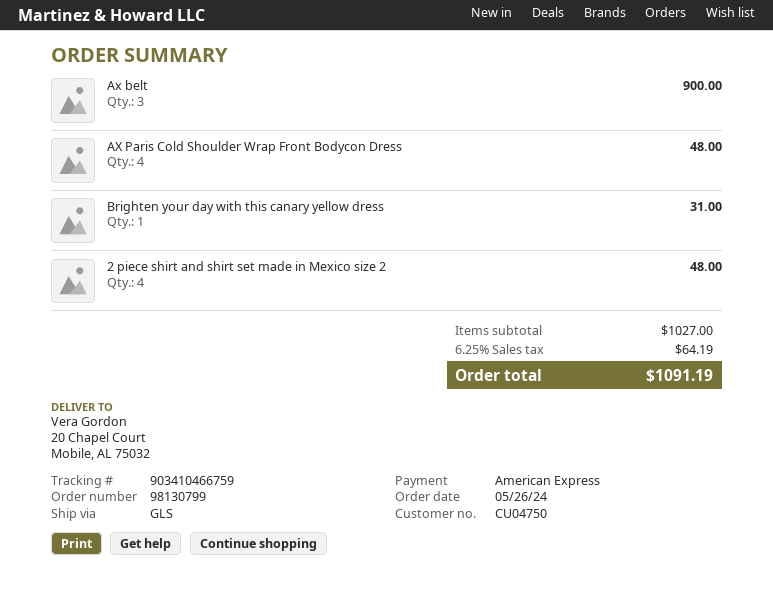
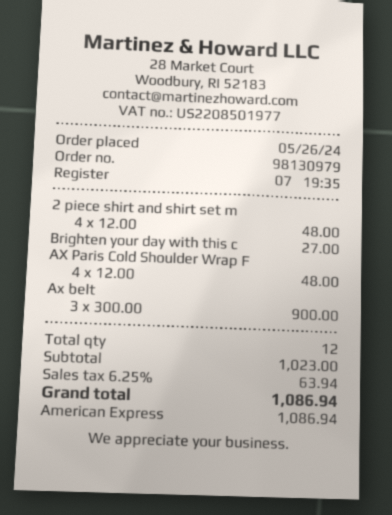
order number: 98130799 -> 98130979
Brighten your day with this canary yellow dress: 1 for 31.00 -> 1 for 27.00
subtotal: 1027.00 -> 1023.00
tax: 6.25% = 64.19 -> 6.25% = 63.94
total: 1091.19 -> 1086.94

